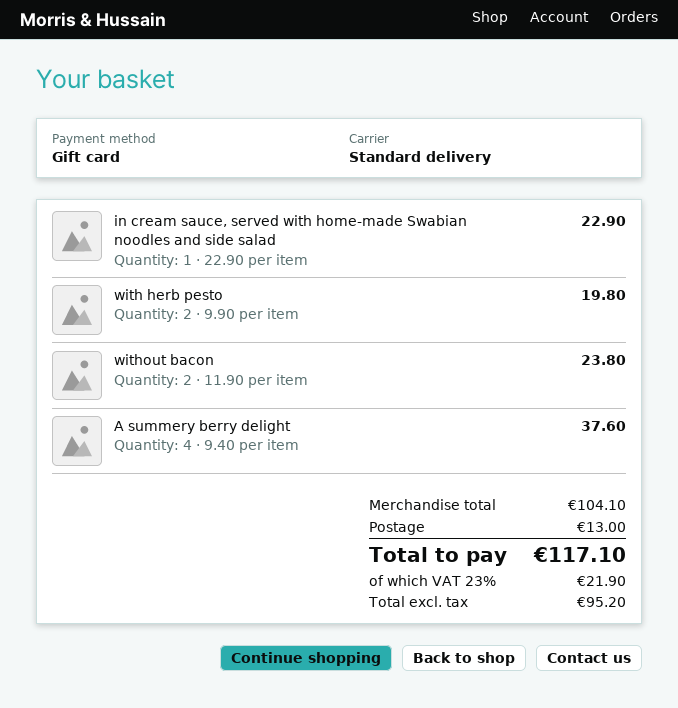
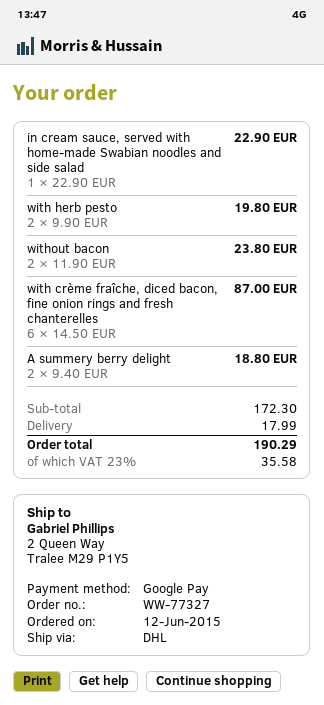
payment method: gift card -> Google Pay
shipping method: standard -> DHL
A summery berry delight: 4 x 9.40 = 37.60 -> 2 x 9.40 = 18.80
with crème fraîche, diced bacon, fine onion rings and fresh chanterelles: none -> 6 x 14.50 = 87.00
subtotal: 104.10 -> 172.30
shipping: 13.00 -> 17.99
tax: 23% = 21.90 -> 23% = 35.58
total: 117.10 -> 190.29

